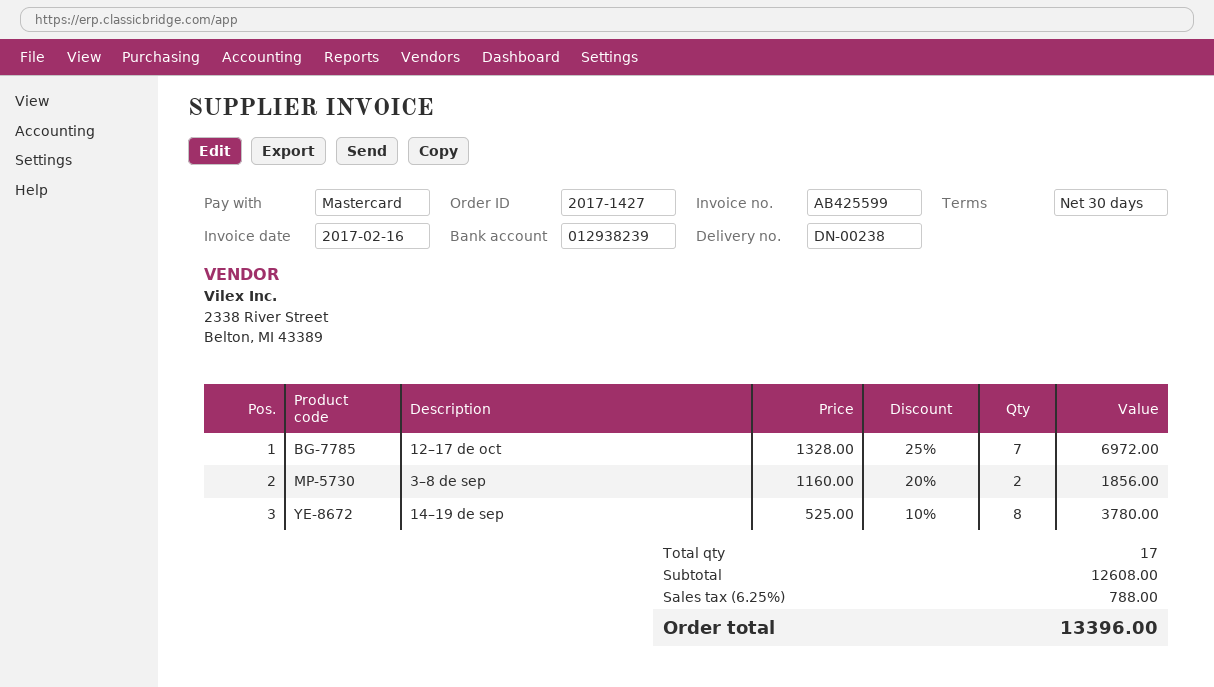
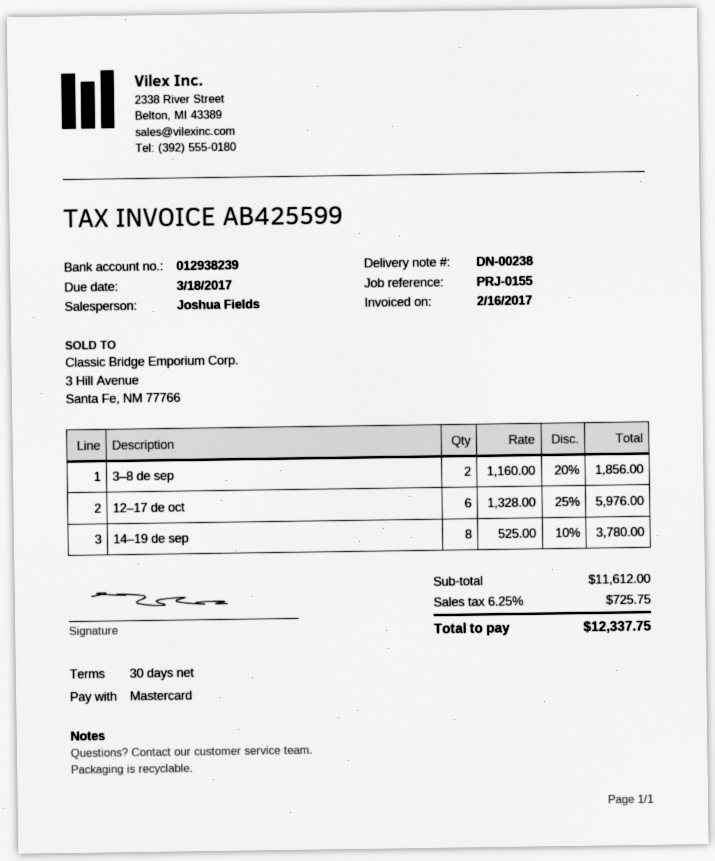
12–17 de oct: 7 x 1328.00 - 25% = 6972.00 -> 6 x 1328.00 - 25% = 5976.00
subtotal: 12608.00 -> 11612.00
tax: 6.25% = 788.00 -> 6.25% = 725.75
total: 13396.00 -> 12337.75

